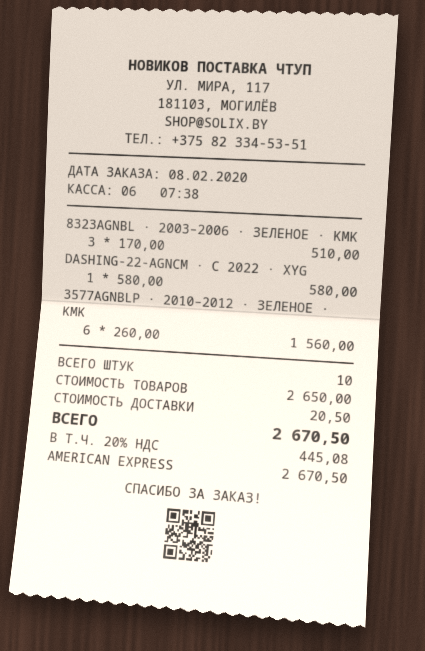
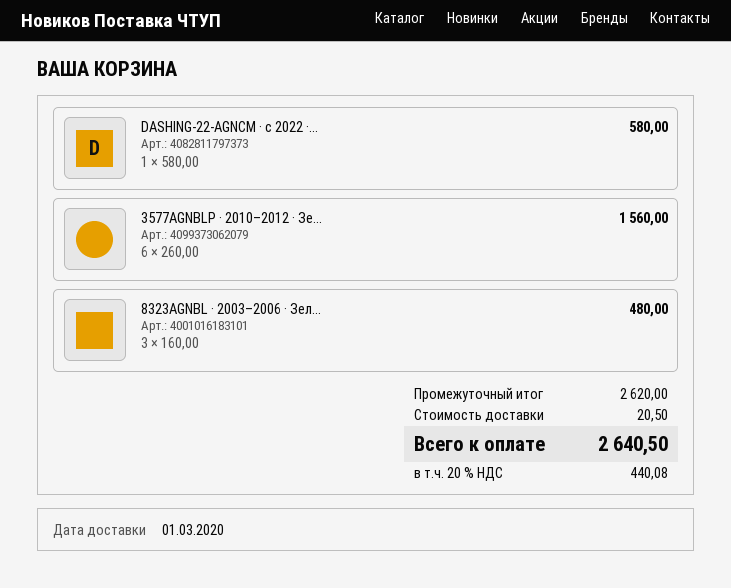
8323AGNBL · 2003–2006 · ЗЕЛЕНОЕ · KMK: 3 x 170.00 = 510.00 -> 3 x 160.00 = 480.00
subtotal: 2650.00 -> 2620.00
tax: 20% = 445.08 -> 20% = 440.08
total: 2670.50 -> 2640.50

